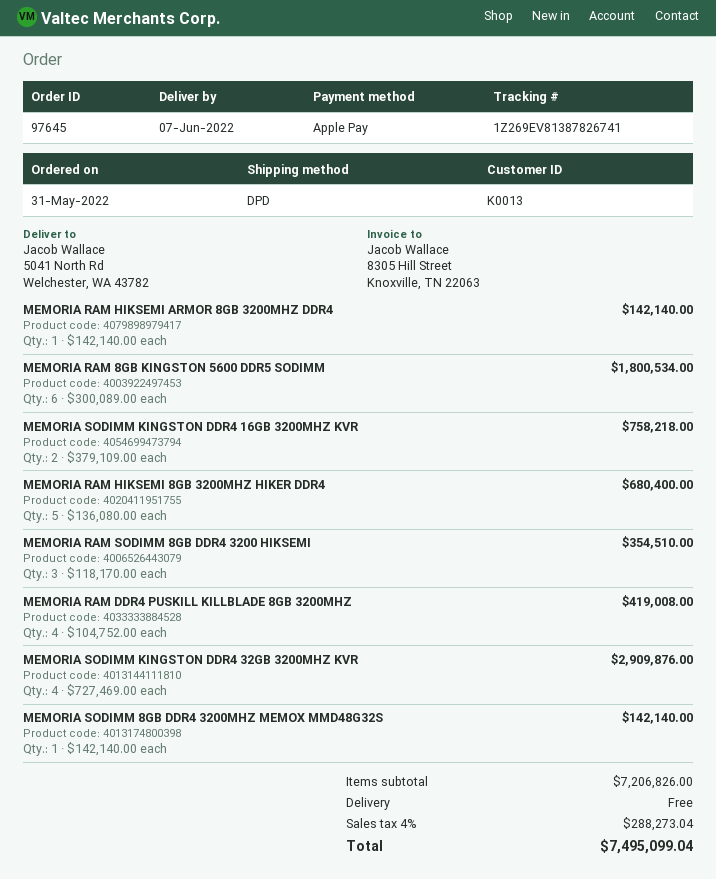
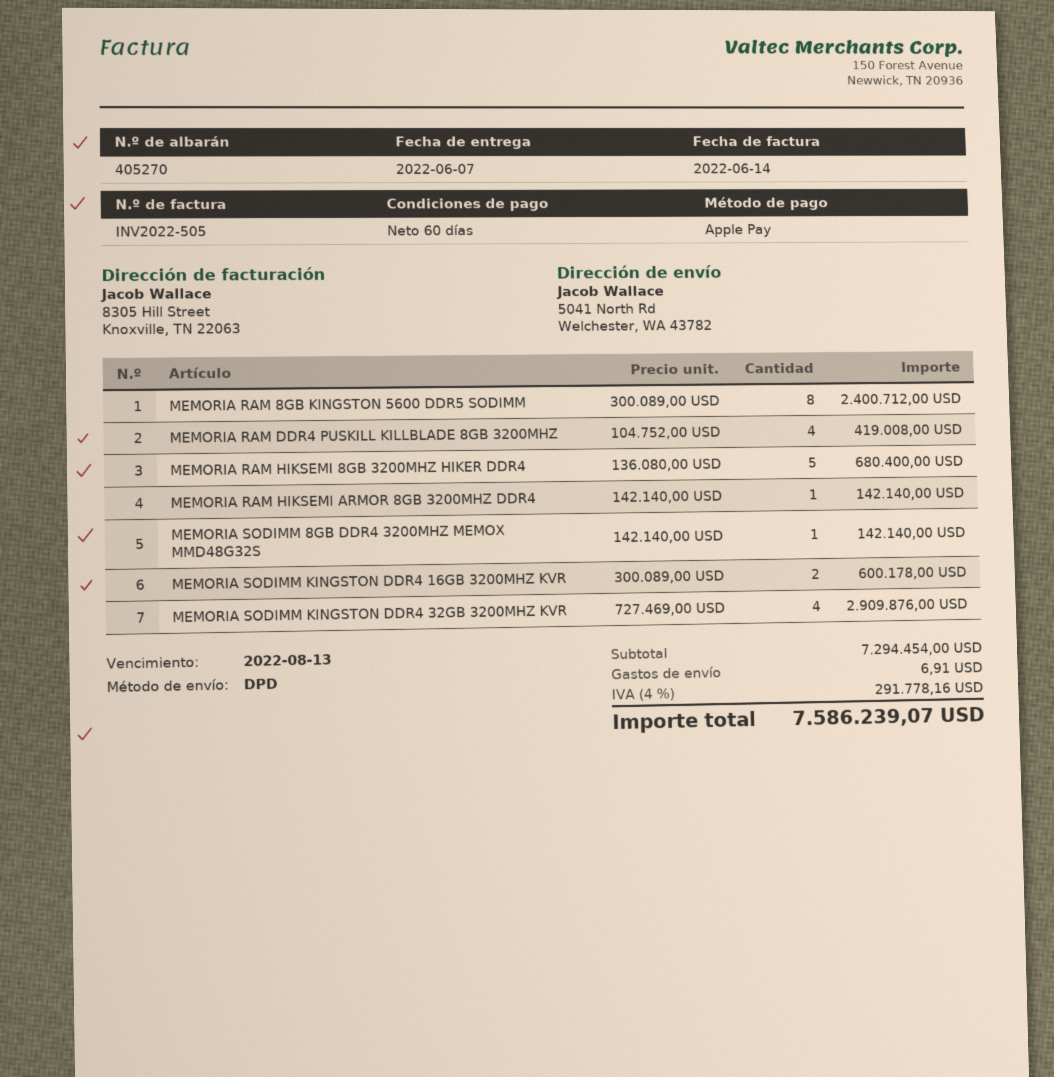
MEMORIA RAM 8GB KINGSTON 5600 DDR5 SODIMM: 6 x 300089.00 = 1800534.00 -> 8 x 300089.00 = 2400712.00
MEMORIA SODIMM KINGSTON DDR4 16GB 3200MHZ KVR: 2 x 379109.00 = 758218.00 -> 2 x 300089.00 = 600178.00
MEMORIA RAM SODIMM 8GB DDR4 3200 HIKSEMI: 3 x 118170.00 = 354510.00 -> none
subtotal: 7206826.00 -> 7294454.00
shipping: 0.00 -> 6.91
tax: 4% = 288273.04 -> 4% = 291778.16
total: 7495099.04 -> 7586239.07

